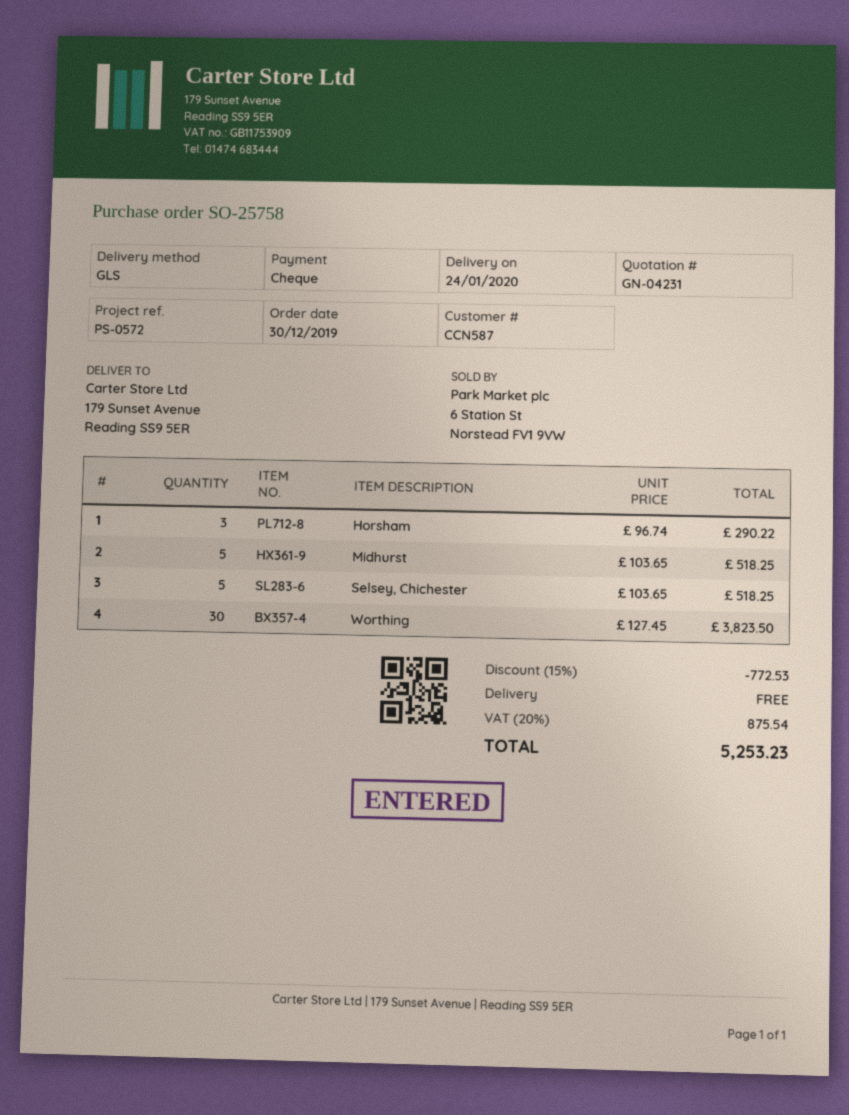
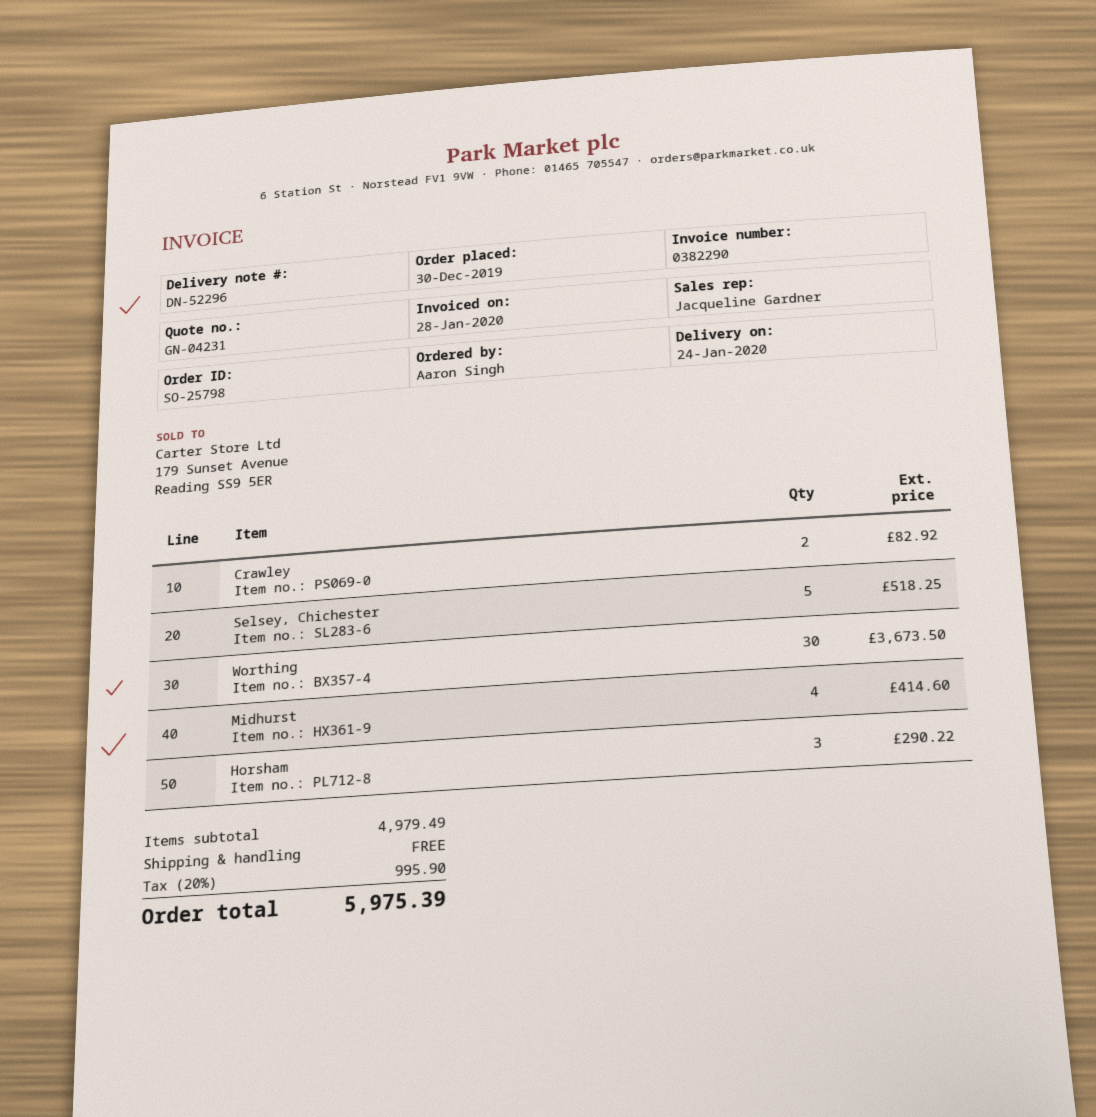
order number: SO-25758 -> SO-25798
Midhurst: 5 for 518.25 -> 4 for 414.60
Worthing: 30 for 3823.50 -> 30 for 3673.50
Crawley: none -> 2 for 82.92
discount: 15% = 772.53 -> none
tax: 20% = 875.54 -> 20% = 995.90
total: 5253.23 -> 5975.39

